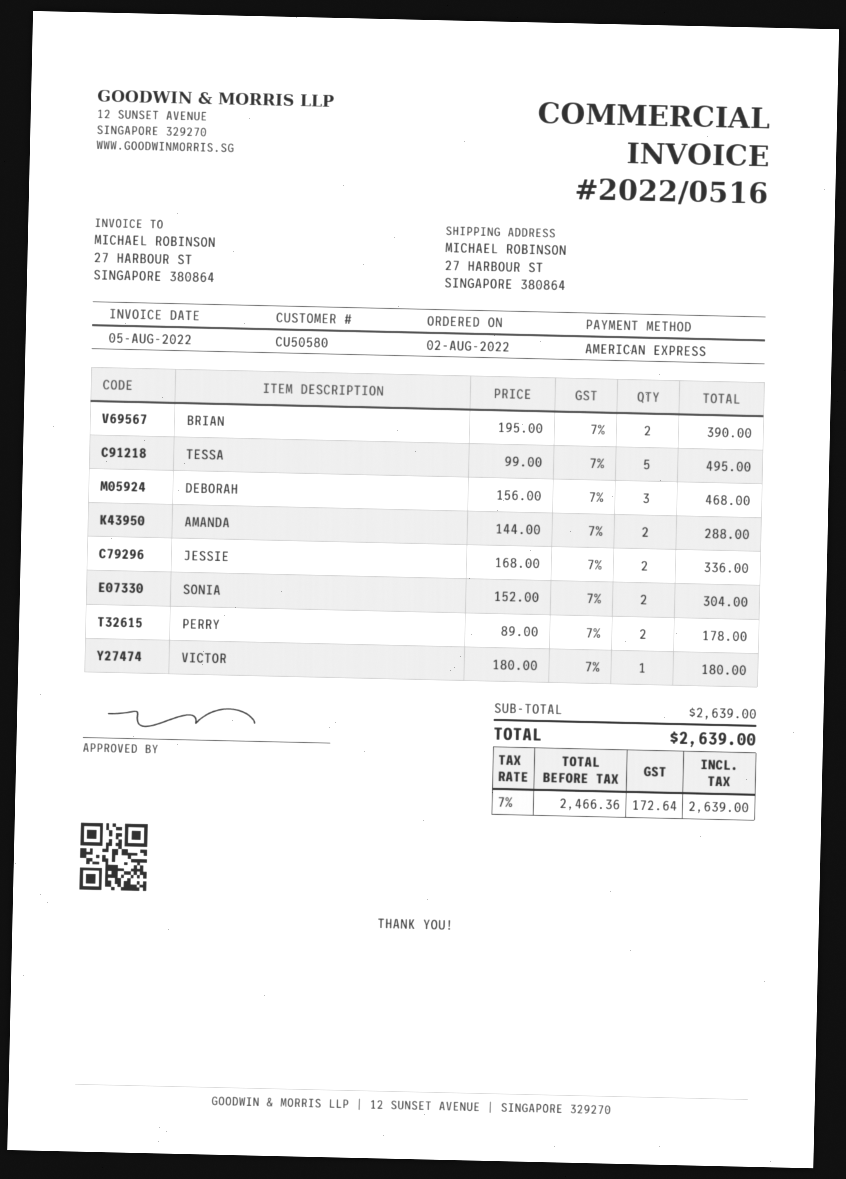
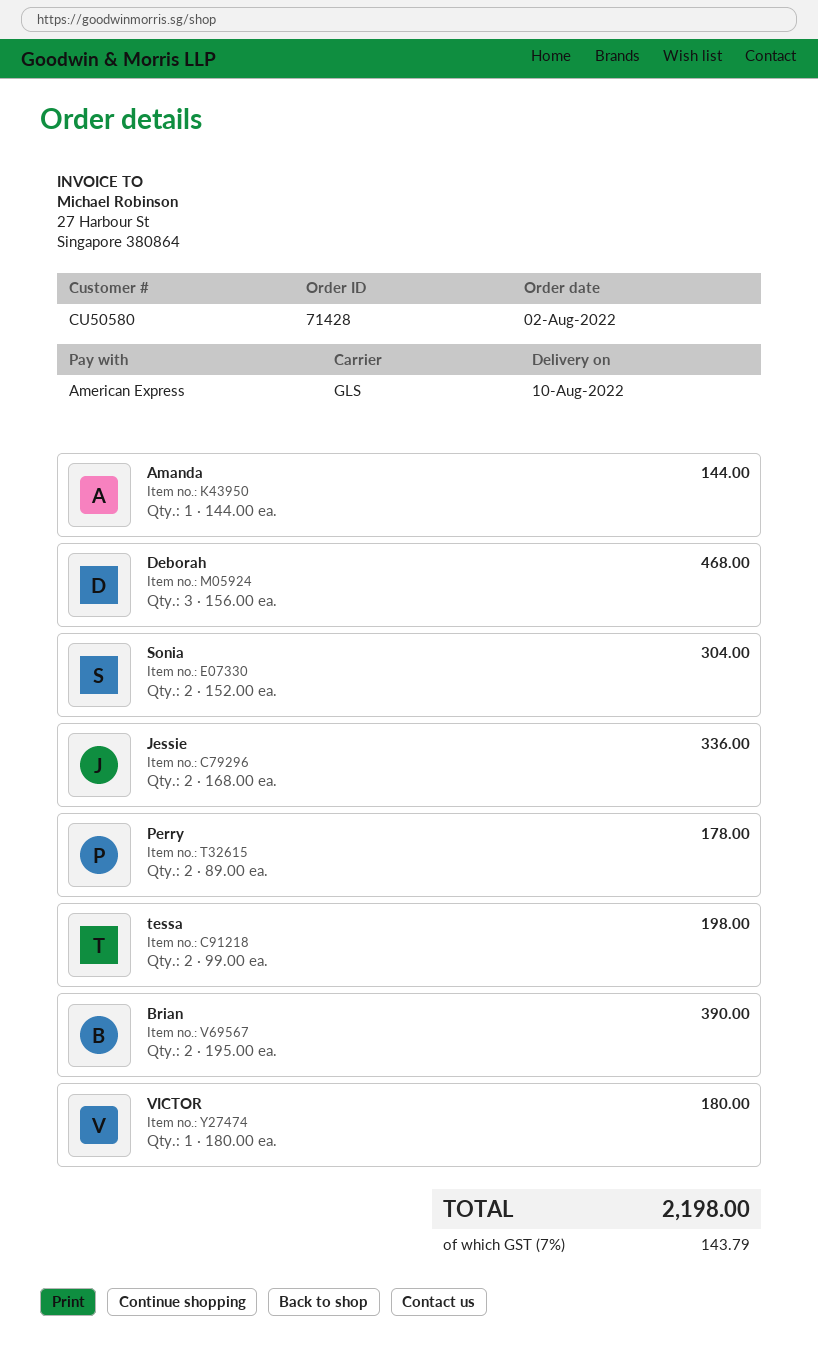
TESSA: 5 x 99.00 = 495.00 -> 2 x 99.00 = 198.00
AMANDA: 2 x 144.00 = 288.00 -> 1 x 144.00 = 144.00
tax: 7% = 172.64 -> 7% = 143.79
total: 2639.00 -> 2198.00

